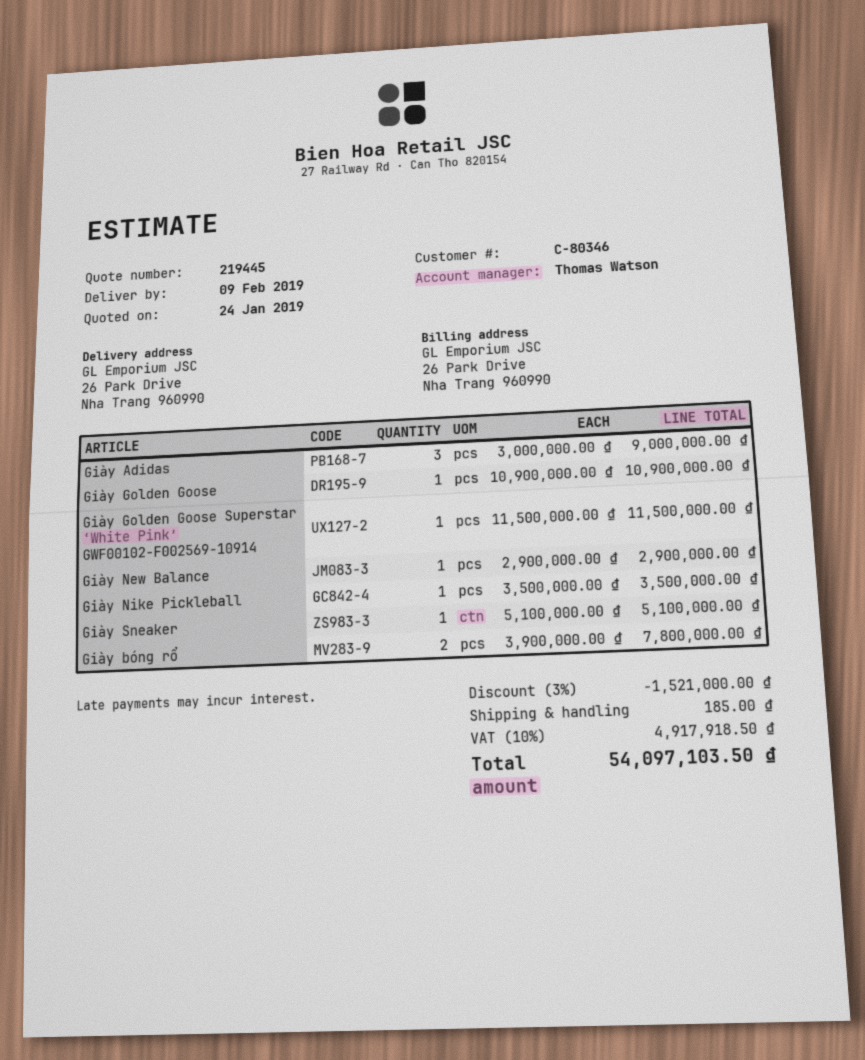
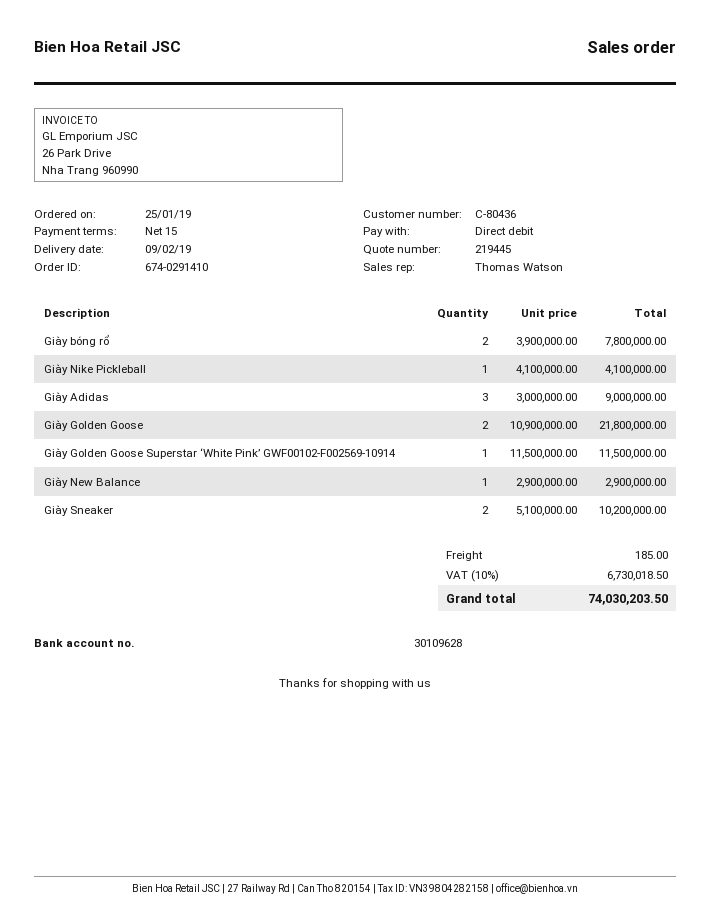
customer number: C-80346 -> C-80436
Giày Golden Goose: 1 x 10900000.00 = 10900000.00 -> 2 x 10900000.00 = 21800000.00
Giày Nike Pickleball: 1 x 3500000.00 = 3500000.00 -> 1 x 4100000.00 = 4100000.00
Giày Sneaker: 1 x 5100000.00 = 5100000.00 -> 2 x 5100000.00 = 10200000.00
discount: 3% = 1521000.00 -> none
tax: 10% = 4917918.50 -> 10% = 6730018.50
total: 54097103.50 -> 74030203.50

